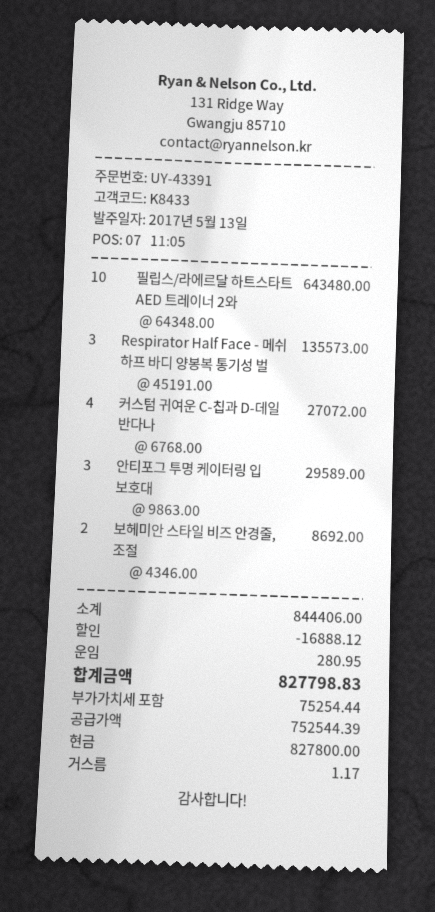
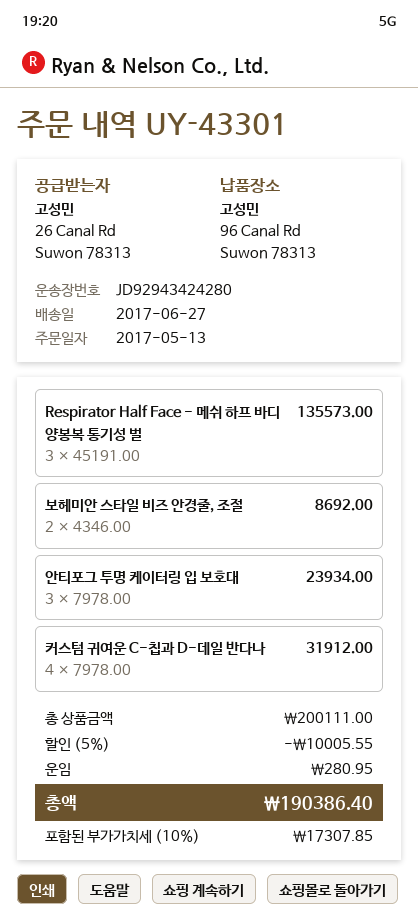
order number: UY-43391 -> UY-43301
필립스/라에르달 하트스타트 AED 트레이너 2와: 10 x 64348.00 = 643480.00 -> none
커스텀 귀여운 C-칩과 D-데일 반다나: 4 x 6768.00 = 27072.00 -> 4 x 7978.00 = 31912.00
안티포그 투명 케이터링 입 보호대: 3 x 9863.00 = 29589.00 -> 3 x 7978.00 = 23934.00
subtotal: 844406.00 -> 200111.00
discount: 16888.12 -> 10005.55
tax: 75254.44 -> 17307.85
total: 827798.83 -> 190386.40

